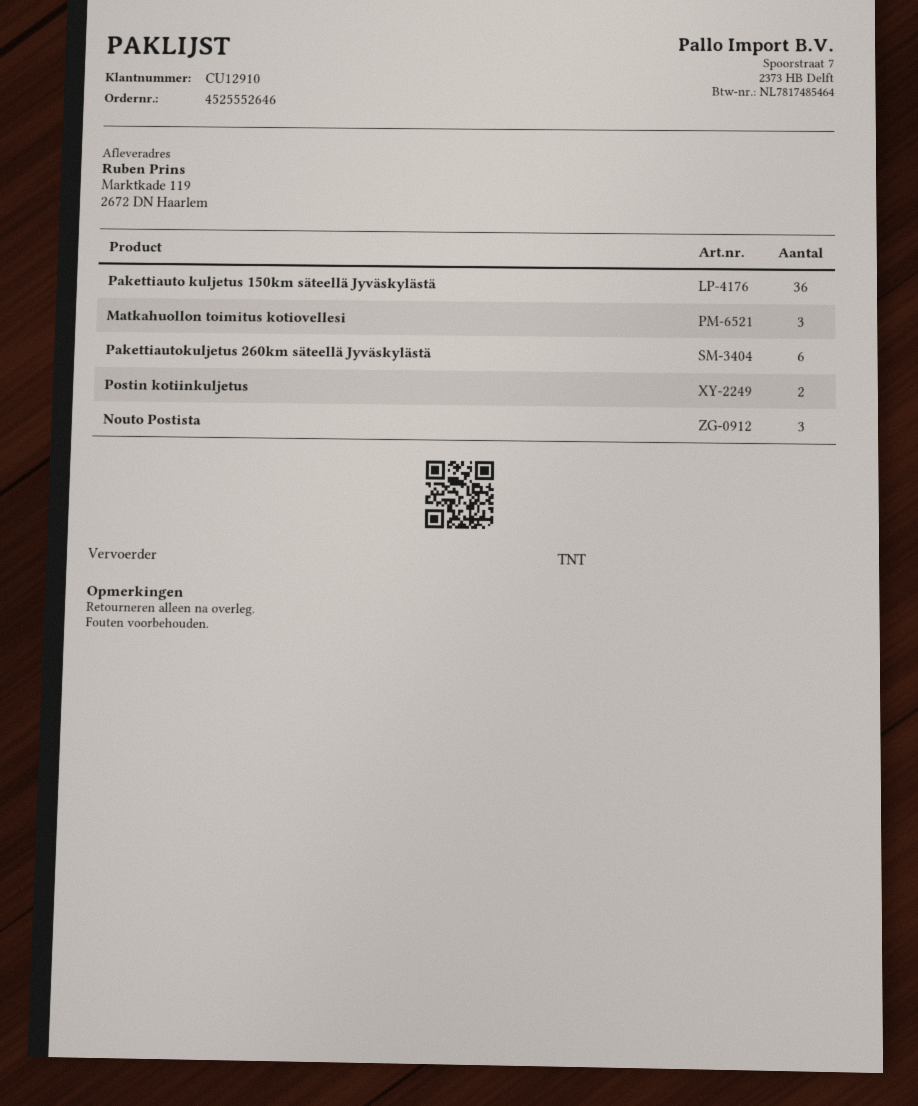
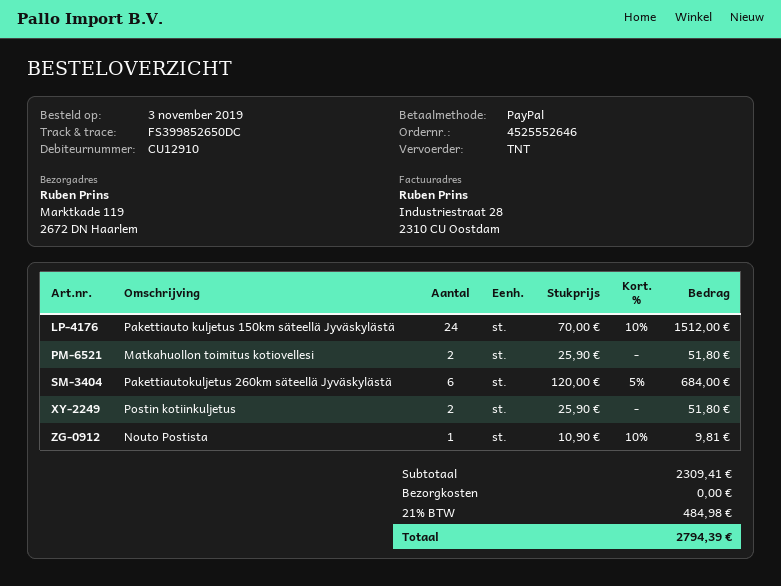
Pakettiauto kuljetus 150km säteellä Jyväskylästä: 36 -> 24
Matkahuollon toimitus kotiovellesi: 3 -> 2
Nouto Postista: 3 -> 1

